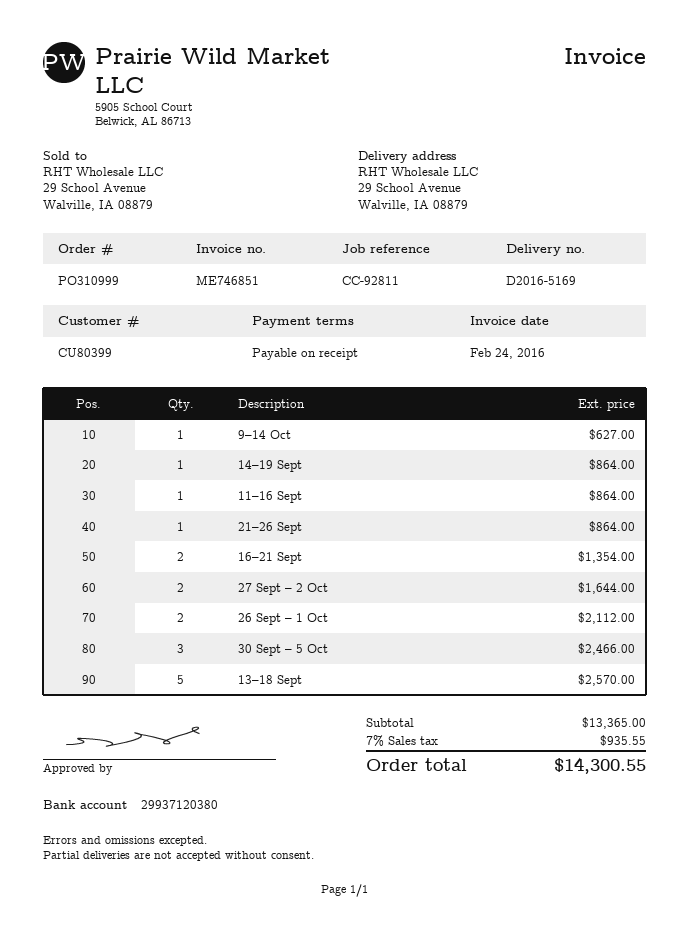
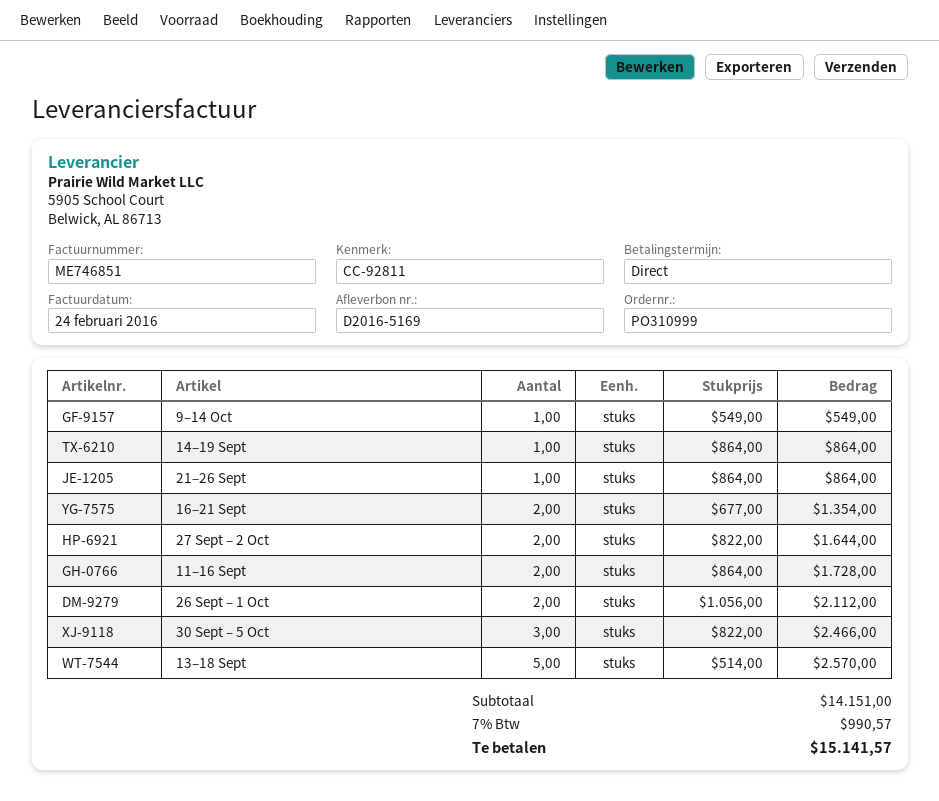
9–14 Oct: 1 for 627.00 -> 1 for 549.00
11–16 Sept: 1 for 864.00 -> 2 for 1728.00
subtotal: 13365.00 -> 14151.00
tax: 7% = 935.55 -> 7% = 990.57
total: 14300.55 -> 15141.57

